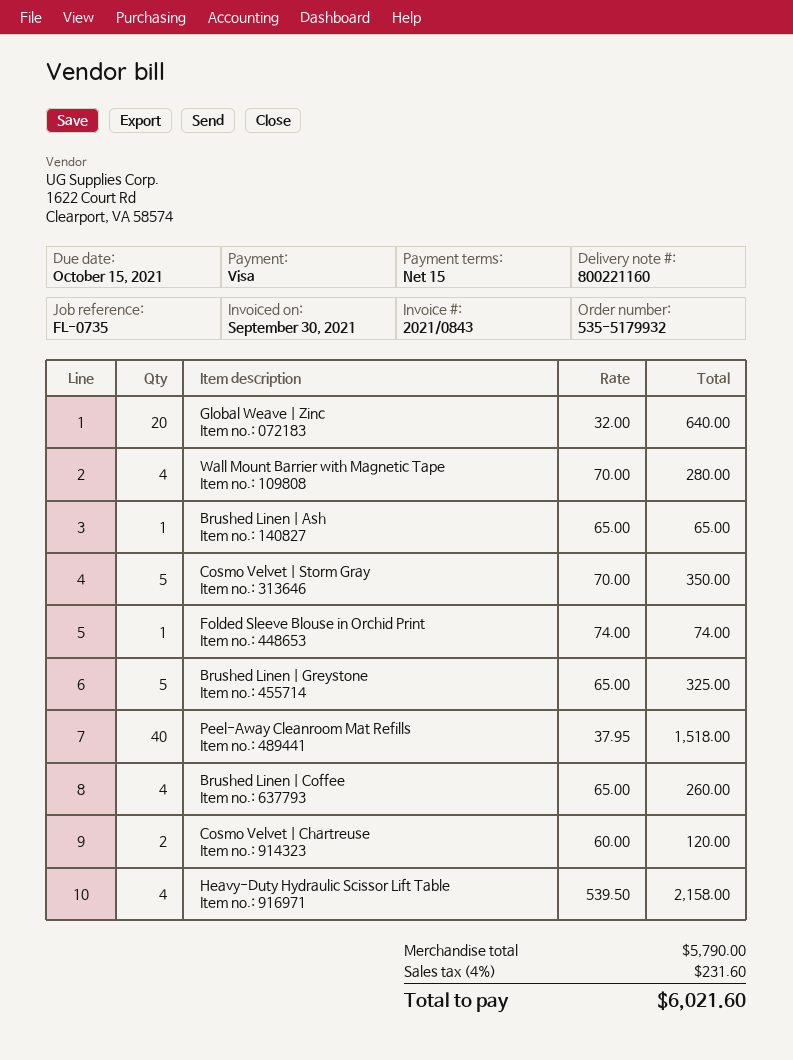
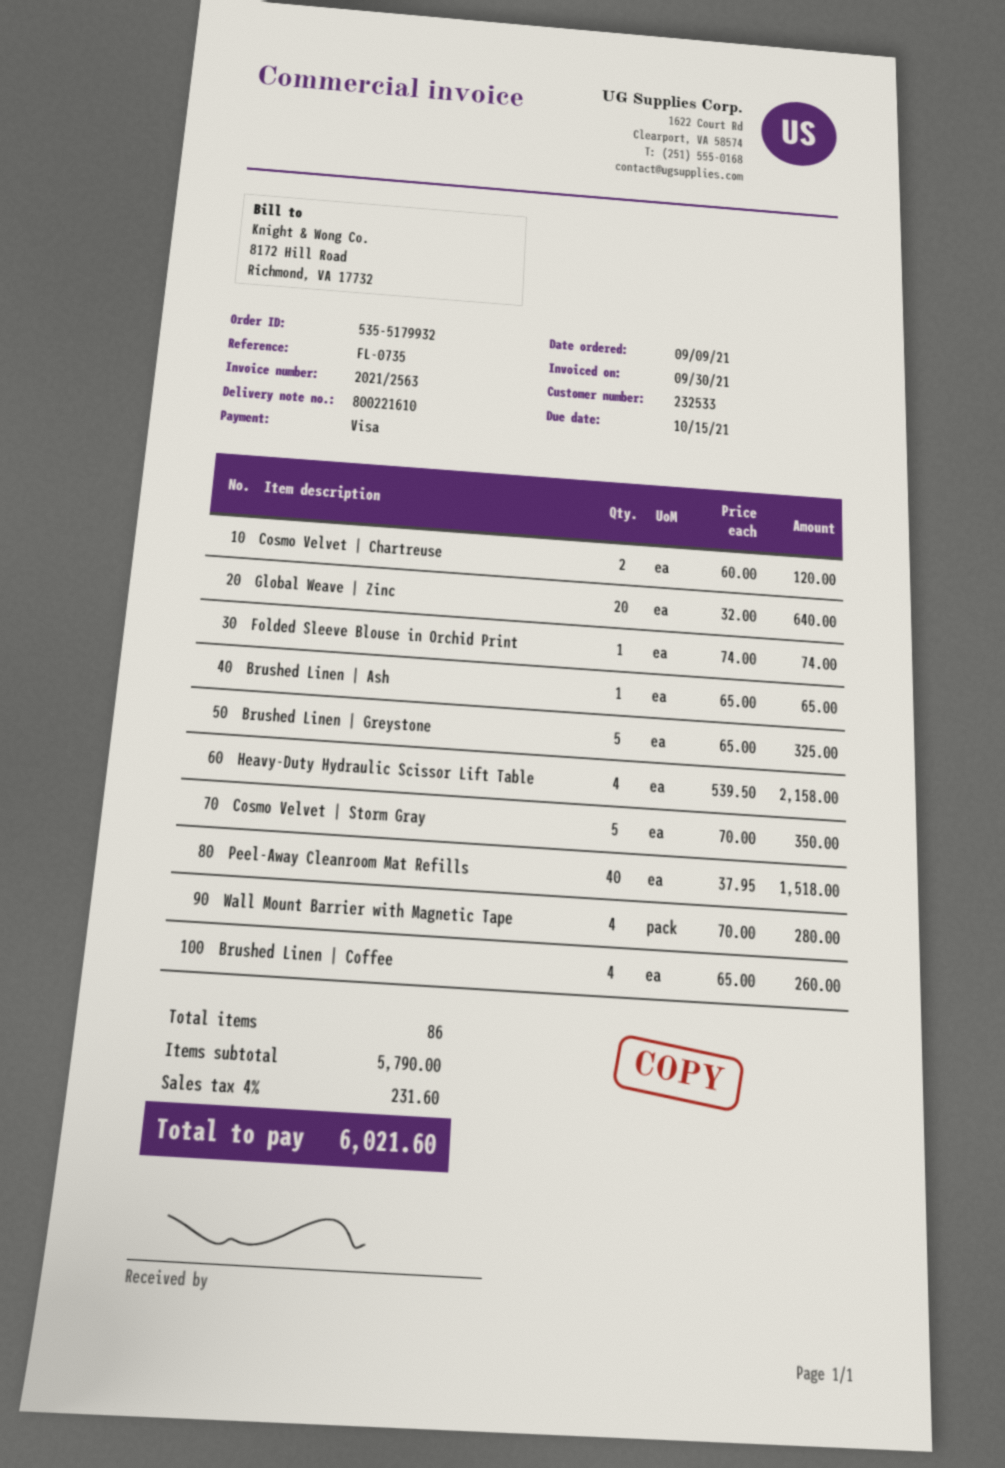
delivery note number: 800221160 -> 800221610
invoice number: 2021/0843 -> 2021/2563

